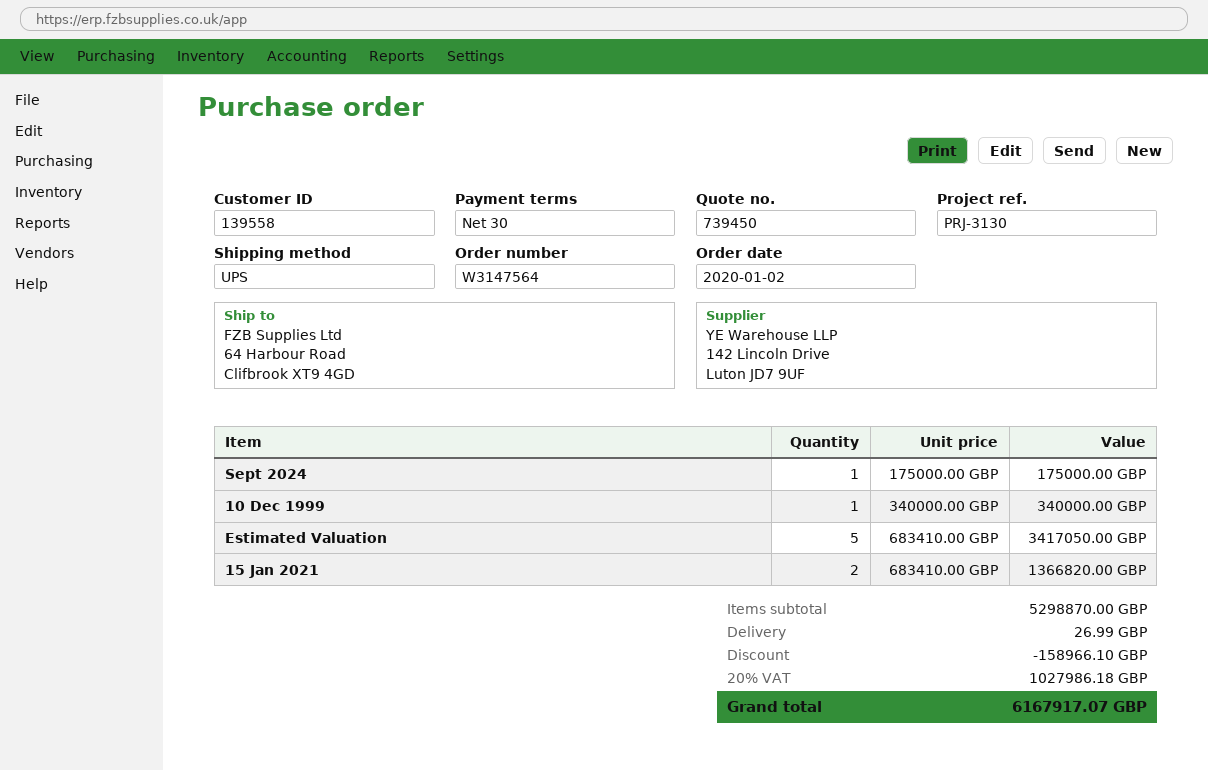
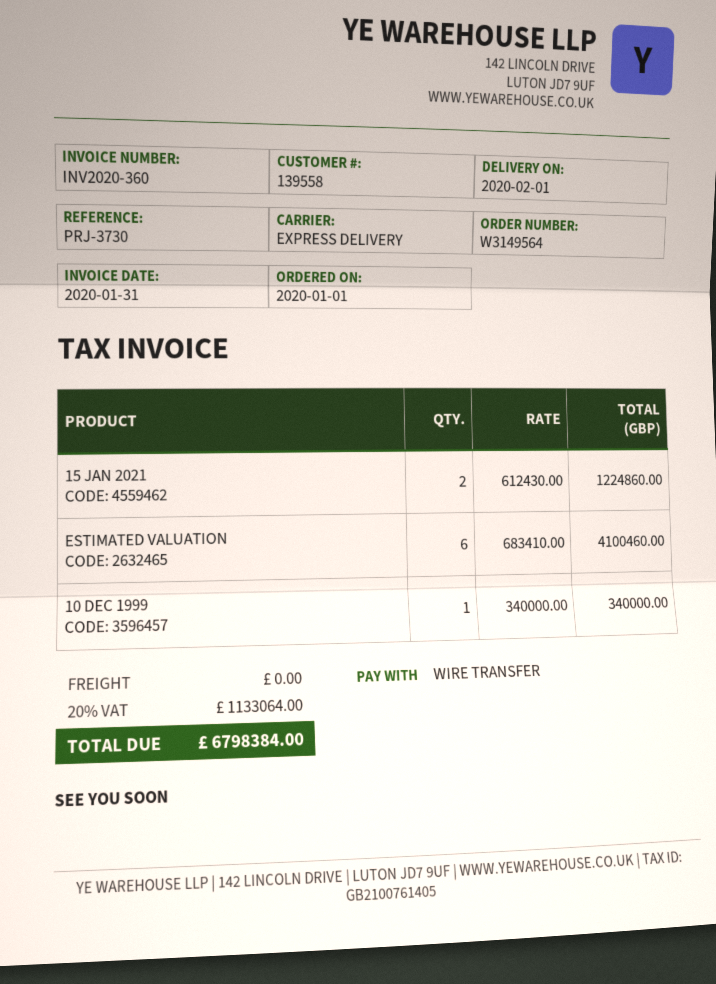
order number: W3147564 -> W3149564
order date: 2020-01-02 -> 2020-01-01
reference: PRJ-3130 -> PRJ-3730
shipping method: UPS -> express
Sept 2024: 1 x 175000.00 = 175000.00 -> none
Estimated Valuation: 5 x 683410.00 = 3417050.00 -> 6 x 683410.00 = 4100460.00
15 Jan 2021: 2 x 683410.00 = 1366820.00 -> 2 x 612430.00 = 1224860.00
discount: 158966.10 -> none
shipping: 26.99 -> 0.00
tax: 20% = 1027986.18 -> 20% = 1133064.00
total: 6167917.07 -> 6798384.00

